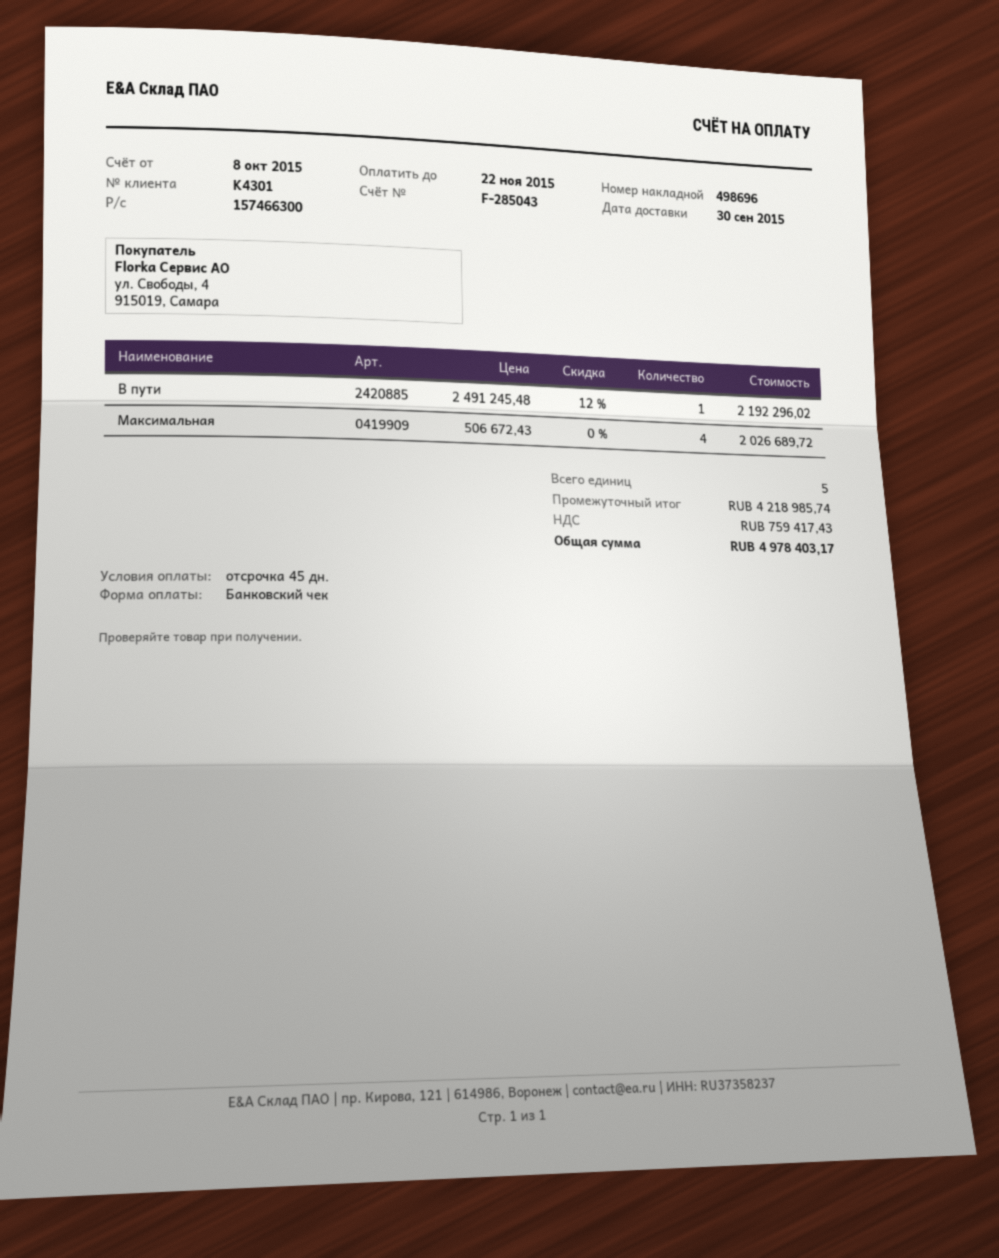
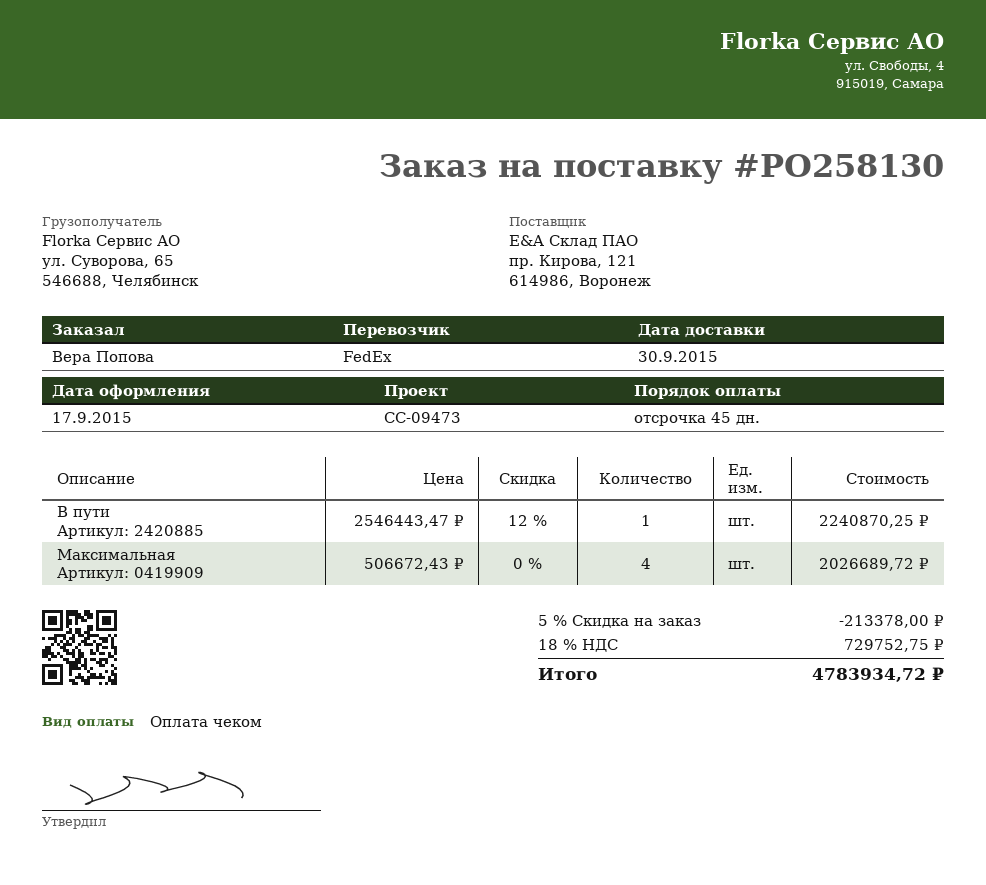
В пути: 1 x 2491245.48 - 12% = 2192296.02 -> 1 x 2546443.47 - 12% = 2240870.25
discount: none -> 5% = 213378.00
tax: 759417.43 -> 729752.75
total: 4978403.17 -> 4783934.72

